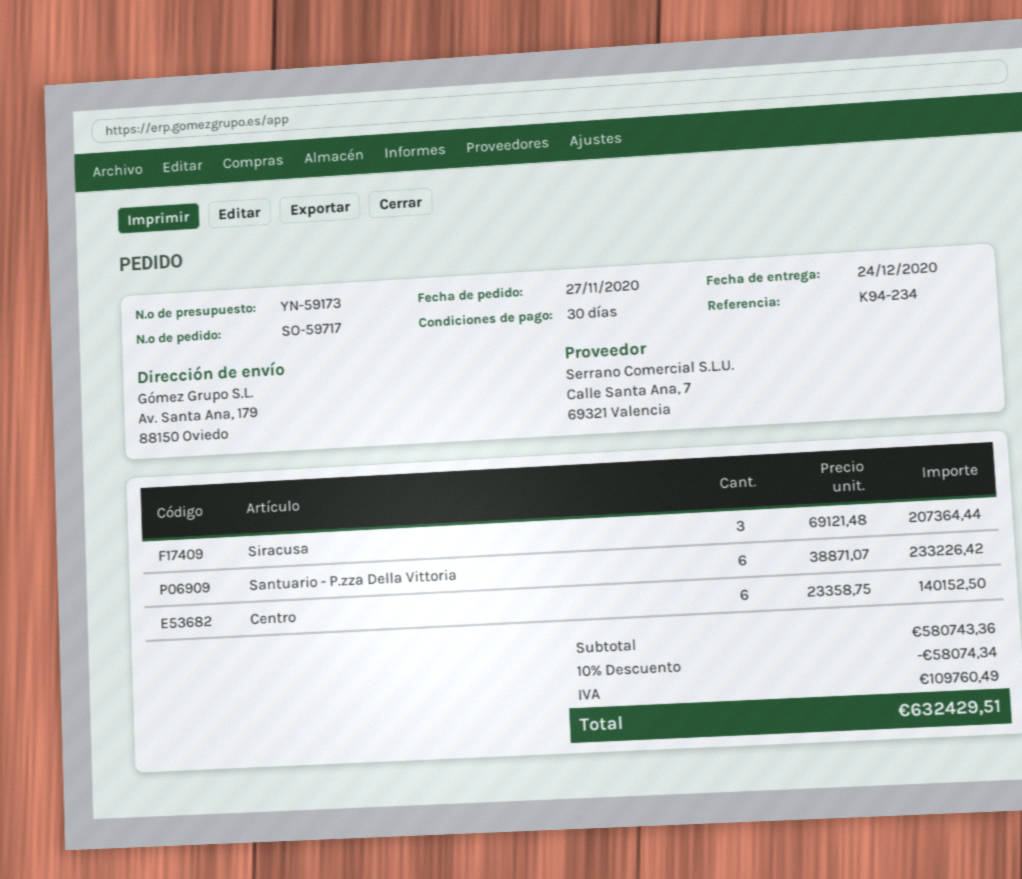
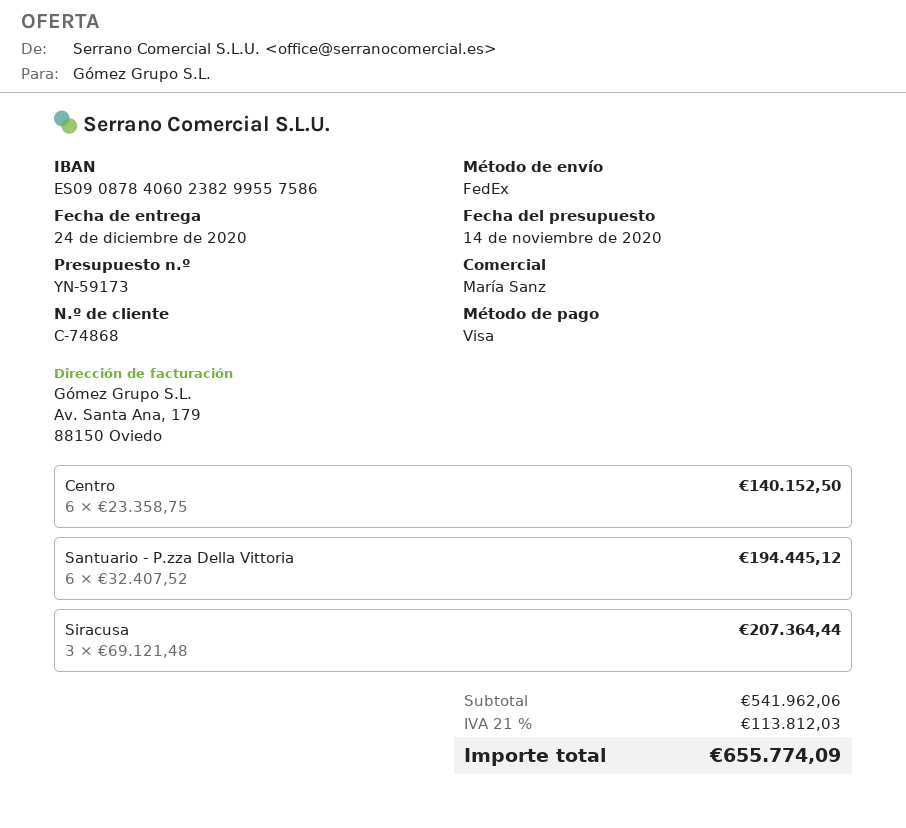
Santuario - P.zza Della Vittoria: 6 x 38871.07 = 233226.42 -> 6 x 32407.52 = 194445.12
subtotal: 580743.36 -> 541962.06
discount: 10% = 58074.34 -> none
tax: 109760.49 -> 113812.03
total: 632429.51 -> 655774.09

